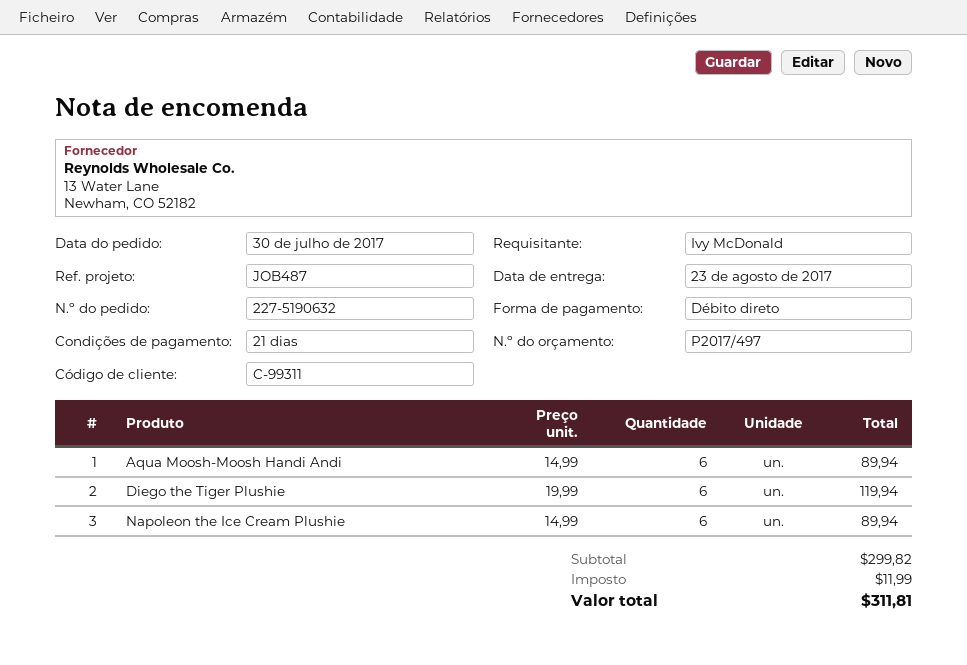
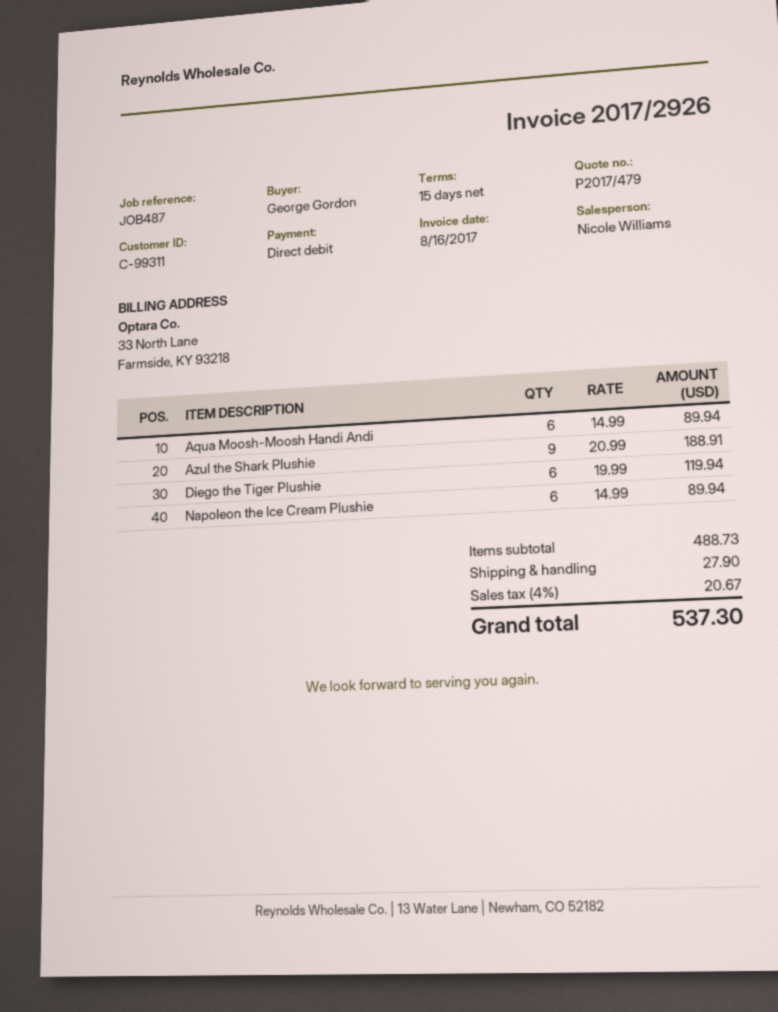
quote number: P2017/497 -> P2017/479
payment terms: 21 days -> 15 days
ordered by: Ivy McDonald -> George Gordon
Azul the Shark Plushie: none -> 9 x 20.99 = 188.91
subtotal: 299.82 -> 488.73
shipping: none -> 27.90
tax: 11.99 -> 20.67
total: 311.81 -> 537.30

